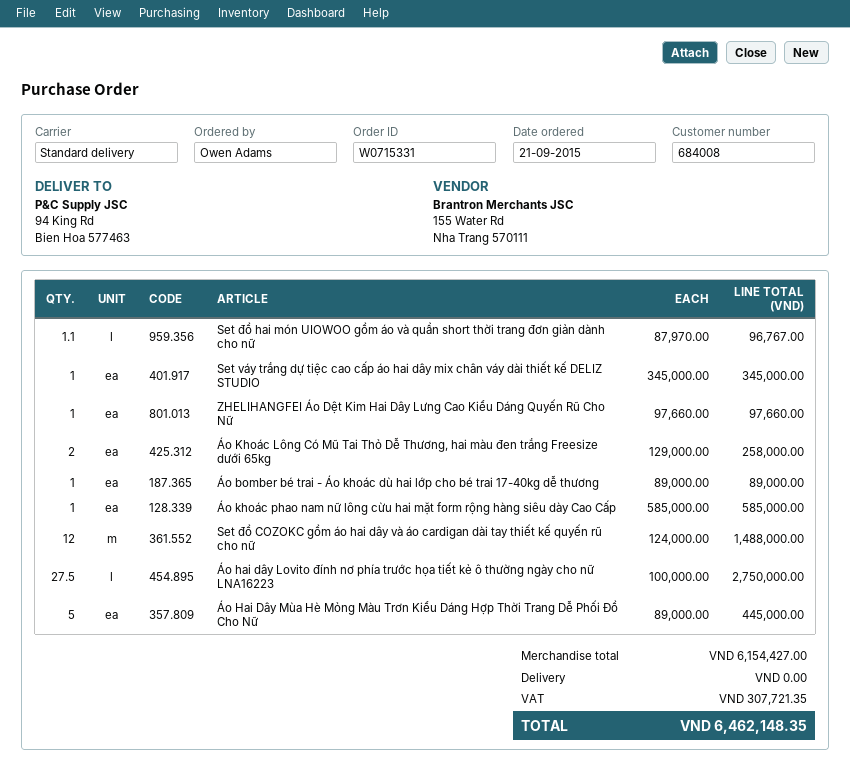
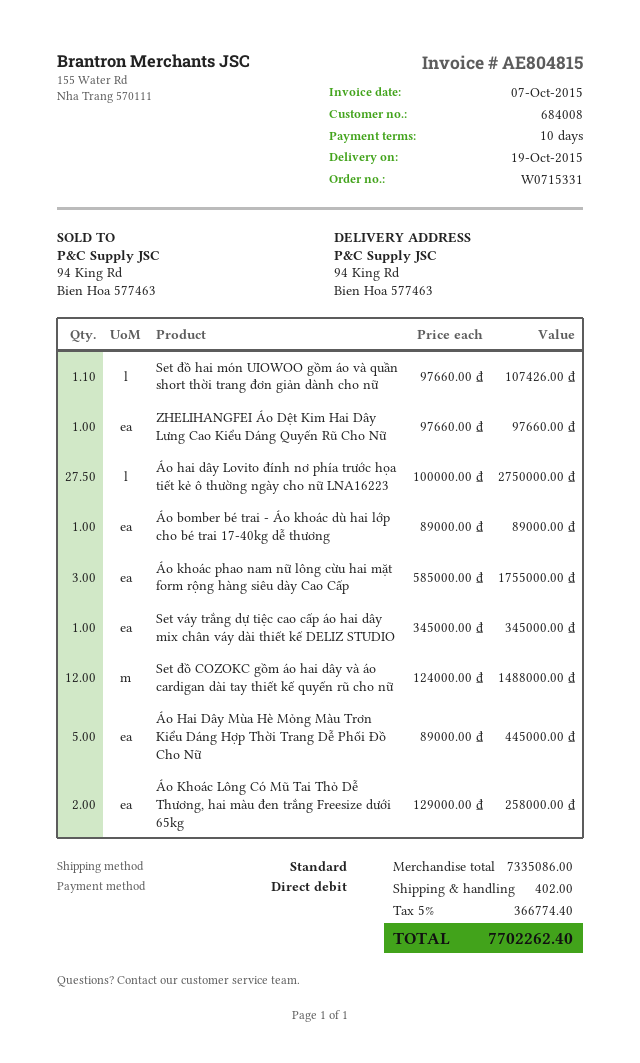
Set đồ hai món UIOWOO gồm áo và quần short thời trang đơn giản dành cho nữ: 1.1 x 87970.00 = 96767.00 -> 1.1 x 97660.00 = 107426.00
Áo khoác phao nam nữ lông cừu hai mặt form rộng hàng siêu dày Cao Cấp: 1 x 585000.00 = 585000.00 -> 3 x 585000.00 = 1755000.00
subtotal: 6154427.00 -> 7335086.00
shipping: 0.00 -> 402.00
tax: 307721.35 -> 366774.40
total: 6462148.35 -> 7702262.40

